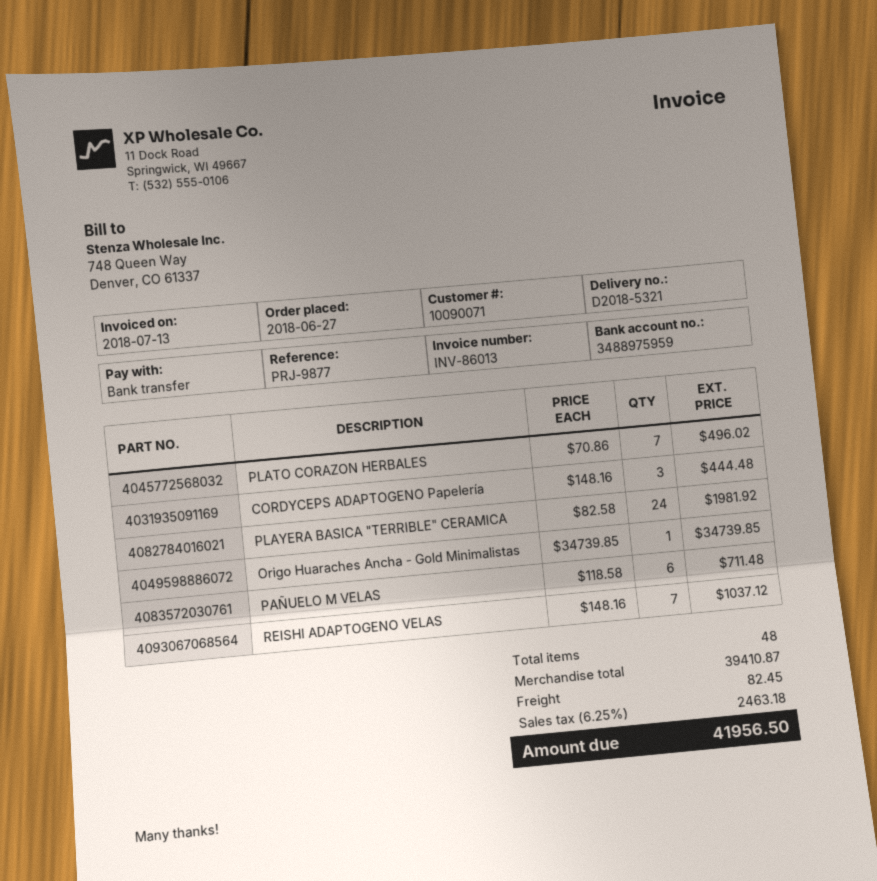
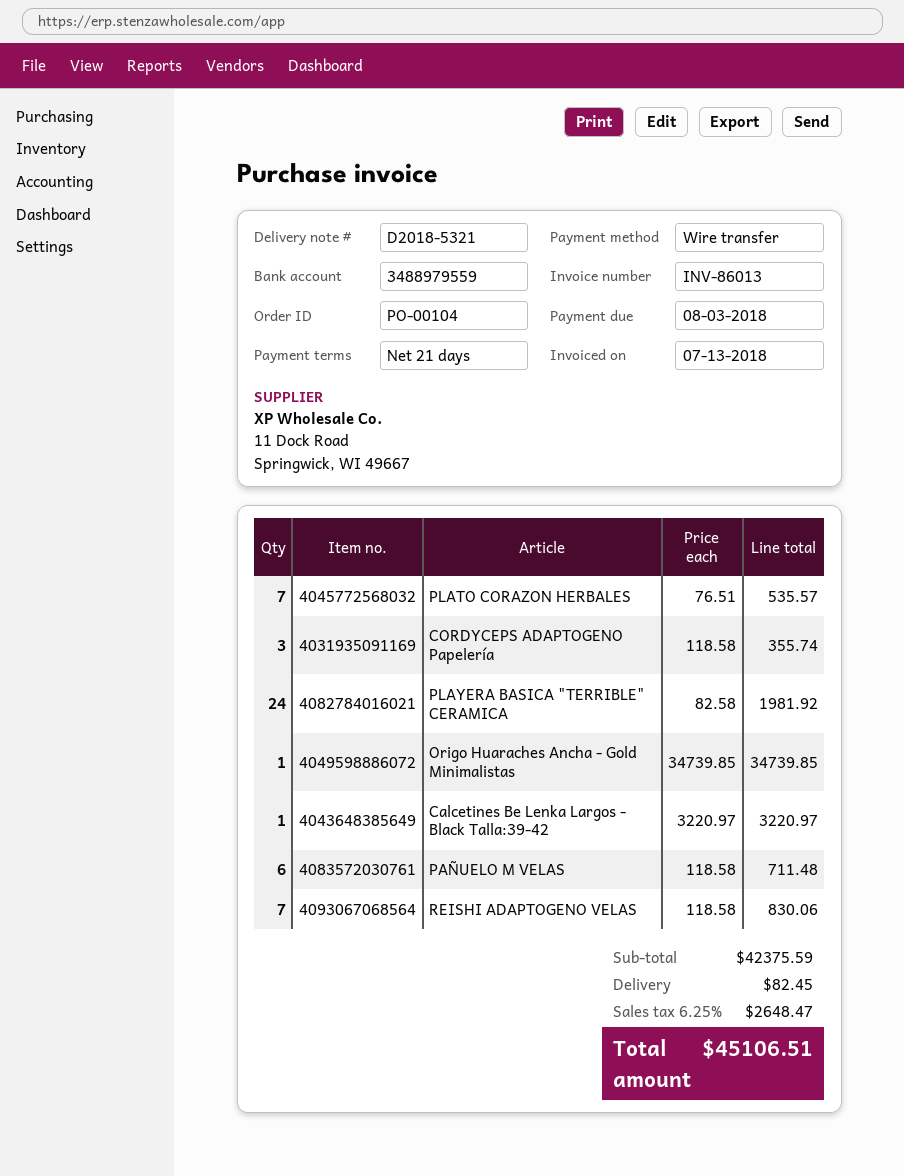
bank account: 3488975959 -> 3488979559
PLATO CORAZON HERBALES: 7 x 70.86 = 496.02 -> 7 x 76.51 = 535.57
CORDYCEPS ADAPTOGENO Papelería: 3 x 148.16 = 444.48 -> 3 x 118.58 = 355.74
REISHI ADAPTOGENO VELAS: 7 x 148.16 = 1037.12 -> 7 x 118.58 = 830.06
Calcetines Be Lenka Largos - Black Talla:39-42: none -> 1 x 3220.97 = 3220.97
subtotal: 39410.87 -> 42375.59
tax: 6.25% = 2463.18 -> 6.25% = 2648.47
total: 41956.50 -> 45106.51

